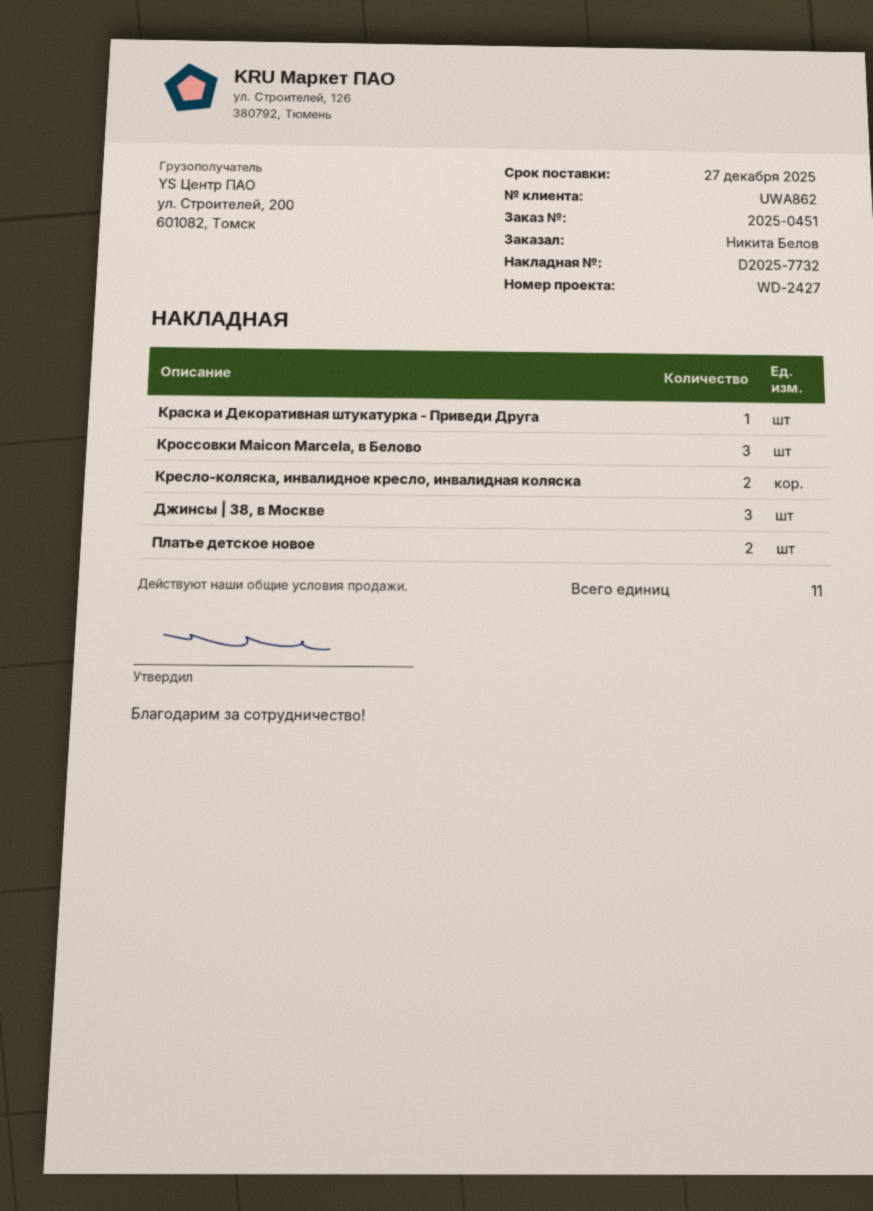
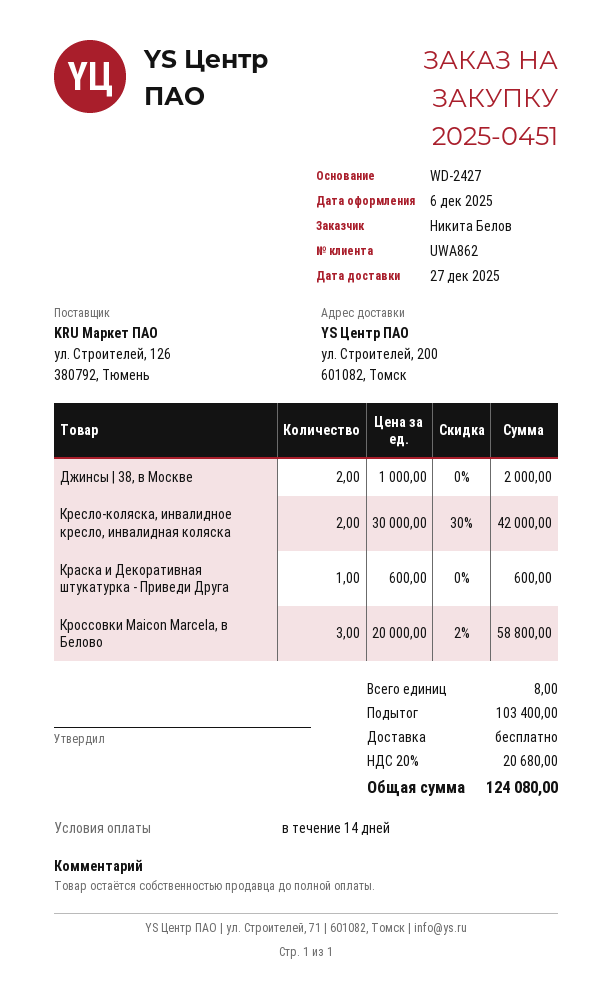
Джинсы | 38, в Москве: 3 -> 2
Платье детское новое: 2 -> none
total quantity: 11 -> 8

